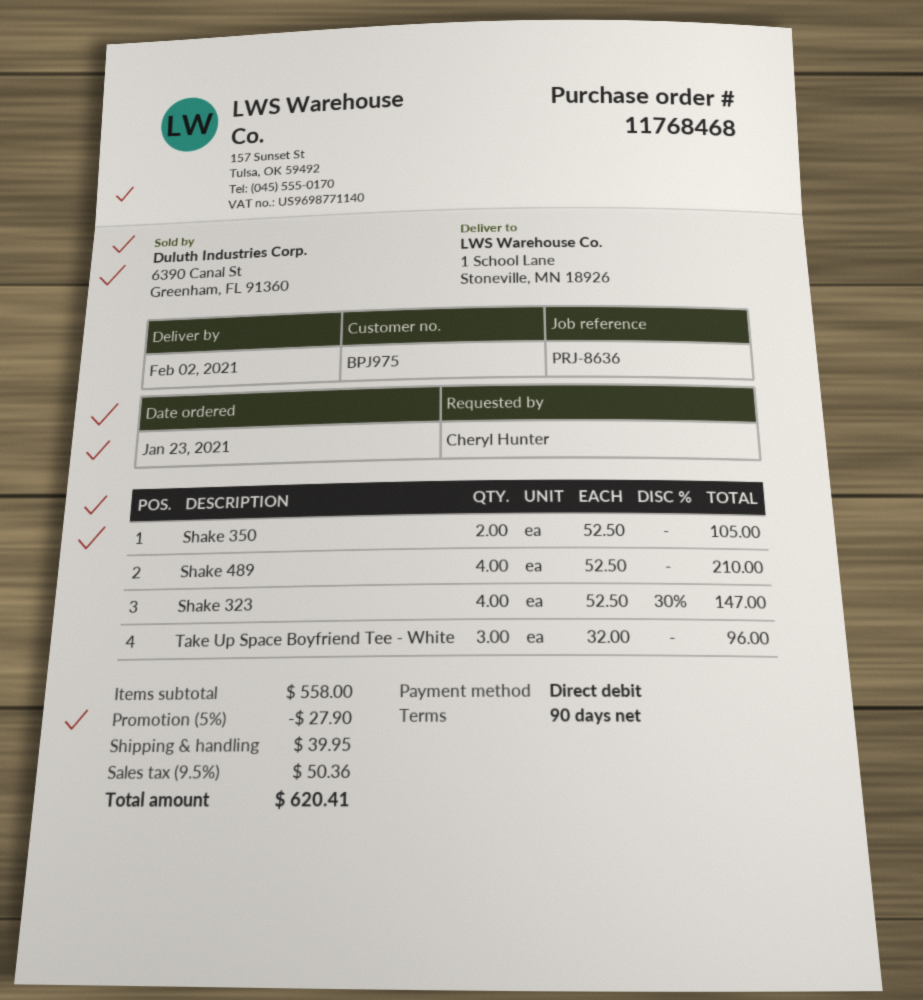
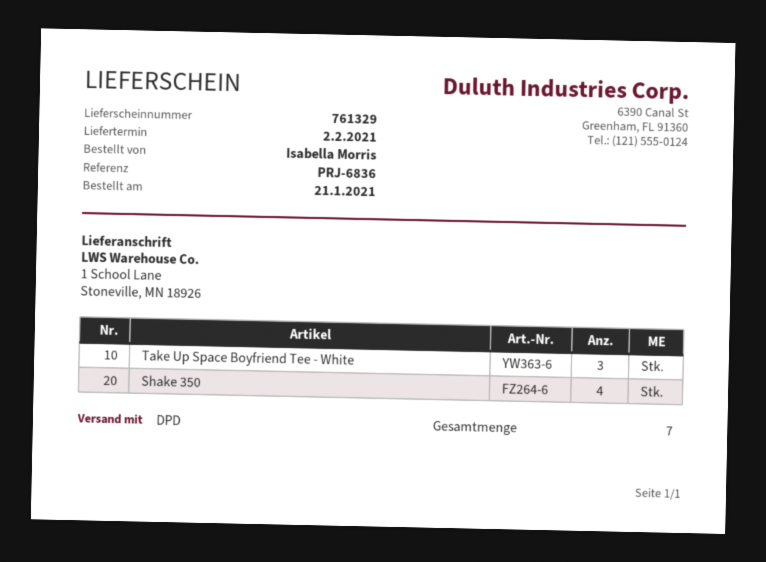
order date: 2021-01-23 -> 2021-01-21
reference: PRJ-8636 -> PRJ-6836
ordered by: Cheryl Hunter -> Isabella Morris
Shake 350: 2 -> 4
Shake 489: 4 -> none
Shake 323: 4 -> none

